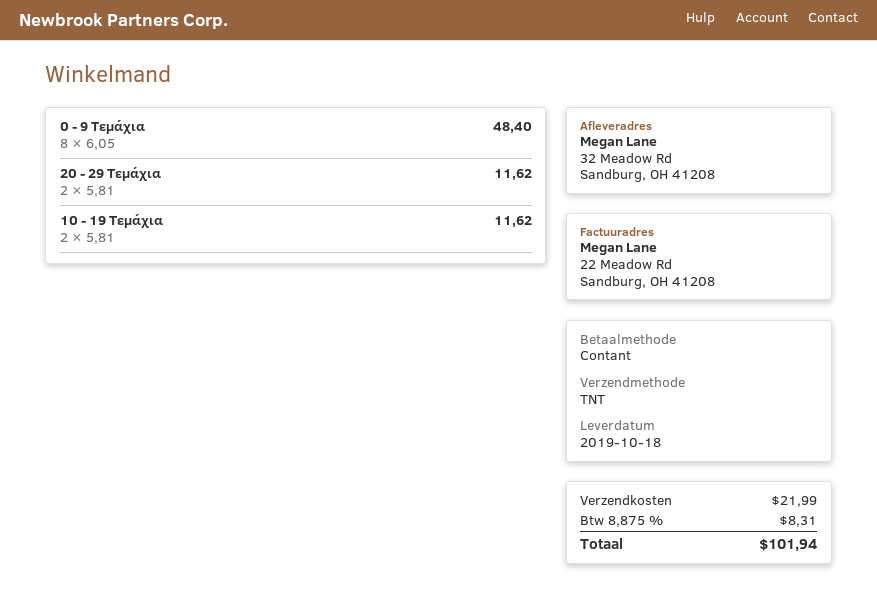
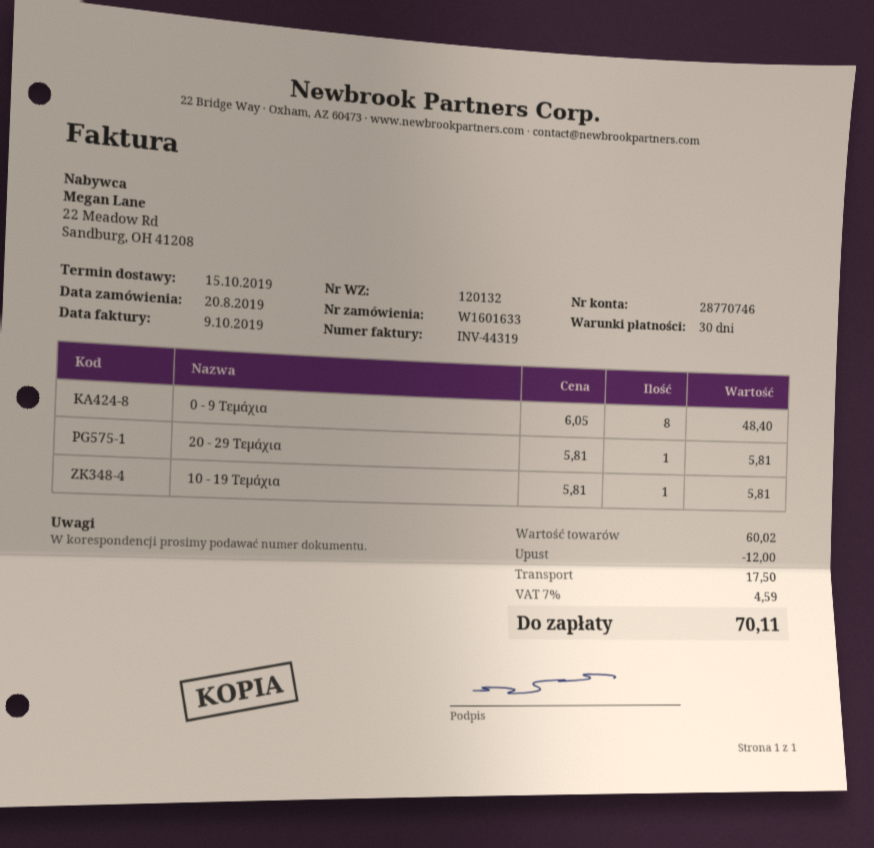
delivery date: 2019-10-18 -> 2019-10-15
20 - 29 Τεμάχια: 2 x 5.81 = 11.62 -> 1 x 5.81 = 5.81
10 - 19 Τεμάχια: 2 x 5.81 = 11.62 -> 1 x 5.81 = 5.81
discount: none -> 12.00
shipping: 21.99 -> 17.50
tax: 8.875% = 8.31 -> 7% = 4.59
total: 101.94 -> 70.11

